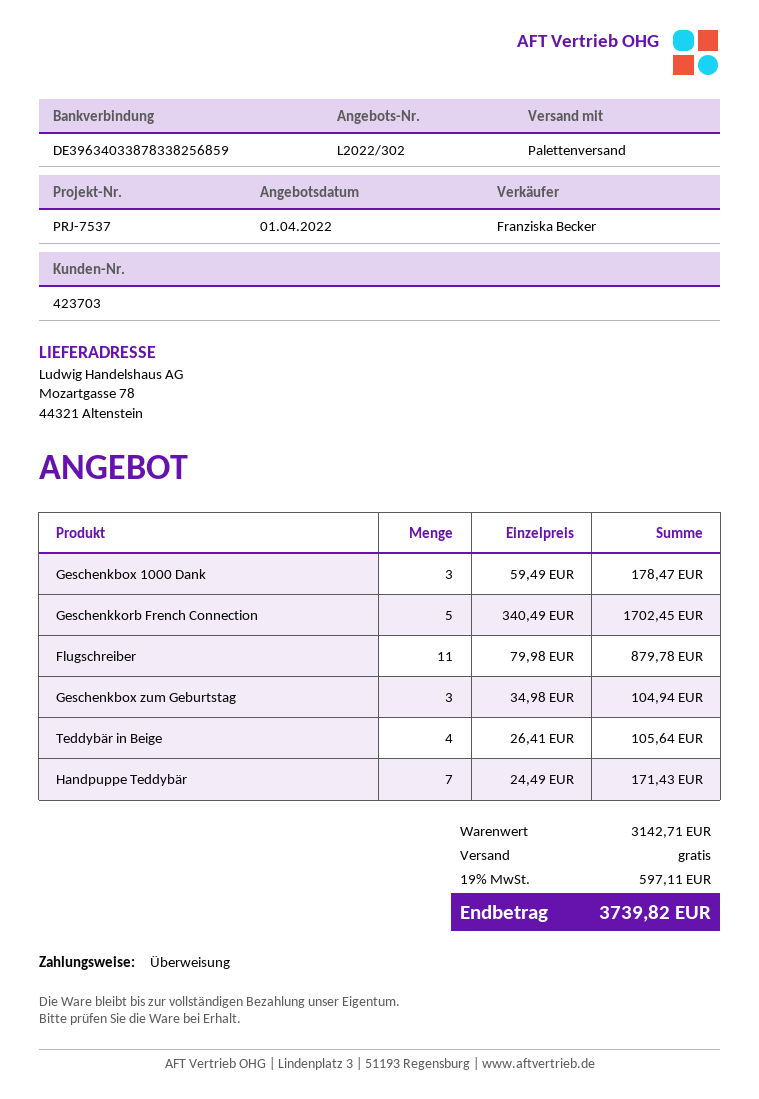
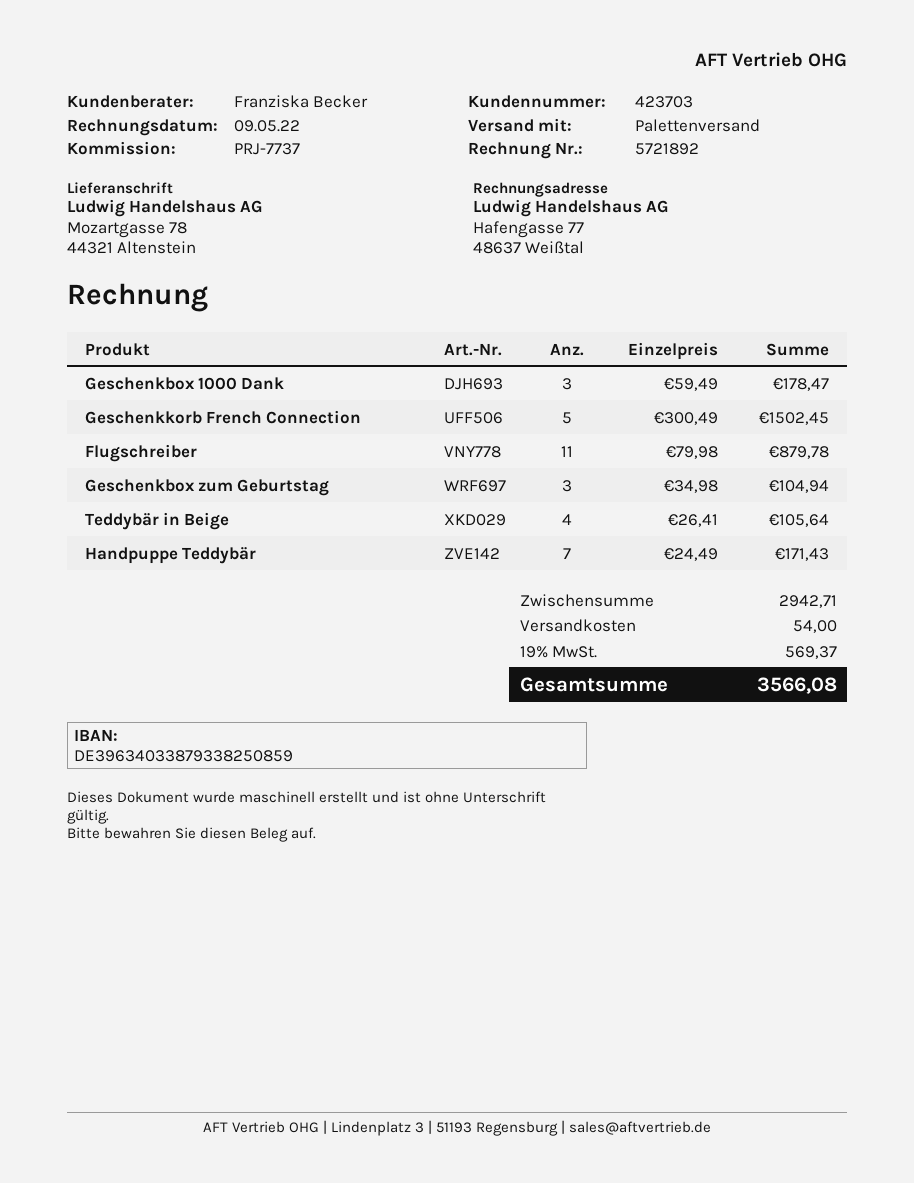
reference: PRJ-7537 -> PRJ-7737
bank account: DE39634033878338256859 -> DE39634033879338250859
Geschenkkorb French Connection: 5 x 340.49 = 1702.45 -> 5 x 300.49 = 1502.45
subtotal: 3142.71 -> 2942.71
shipping: 0.00 -> 54.00
tax: 19% = 597.11 -> 19% = 569.37
total: 3739.82 -> 3566.08

